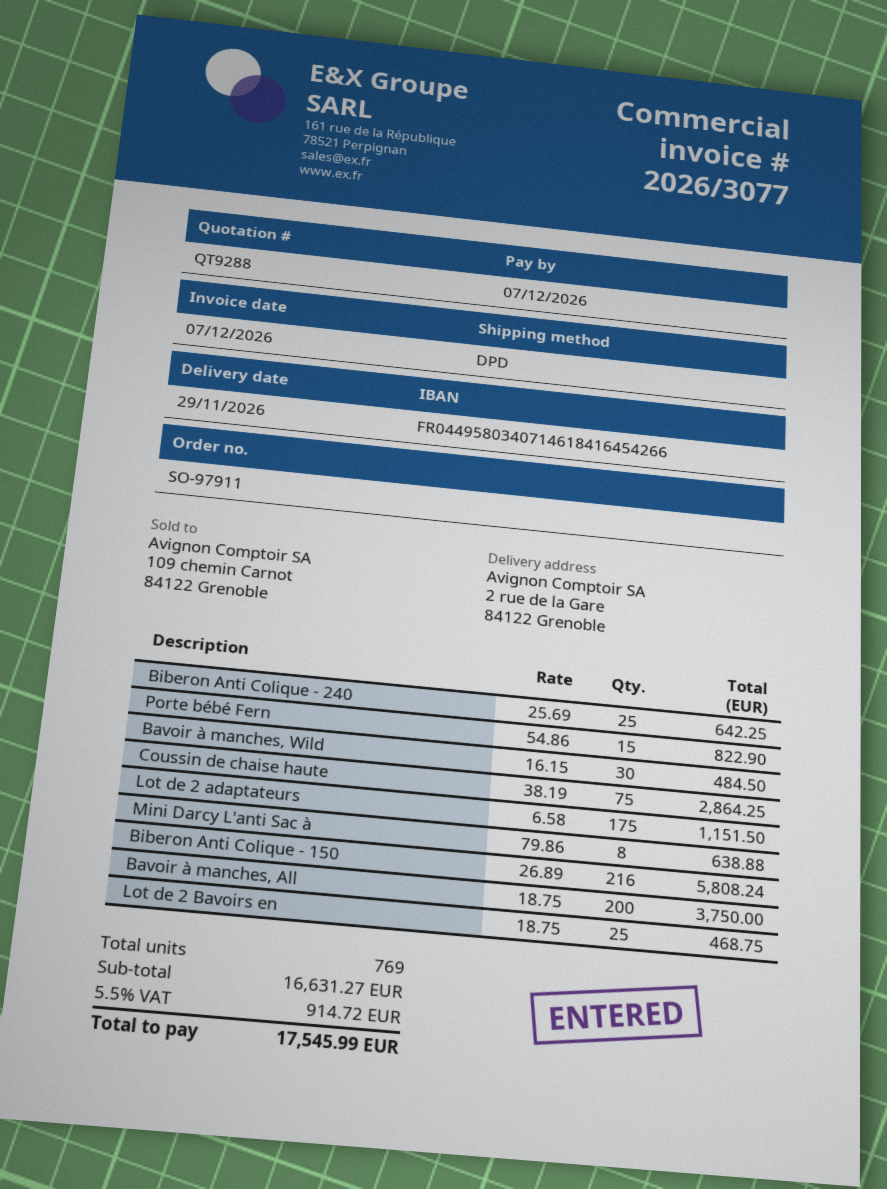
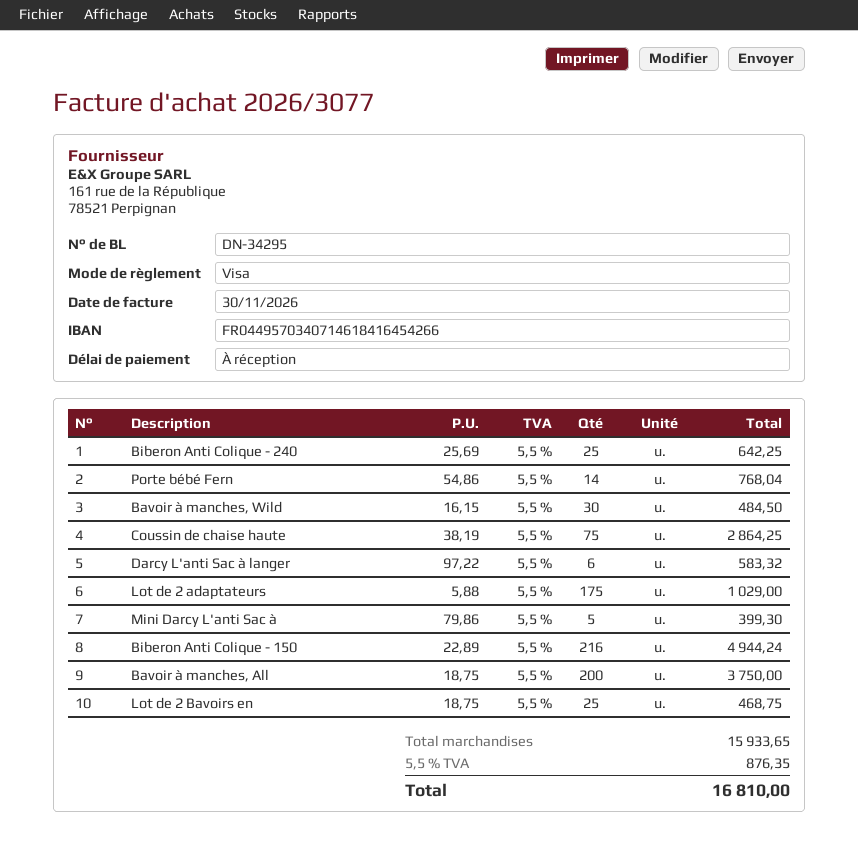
invoice date: 2026-12-07 -> 2026-11-30
bank account: FR0449580340714618416454266 -> FR0449570340714618416454266
Porte bébé Fern: 15 x 54.86 = 822.90 -> 14 x 54.86 = 768.04
Lot de 2 adaptateurs: 175 x 6.58 = 1151.50 -> 175 x 5.88 = 1029.00
Mini Darcy L'anti Sac à: 8 x 79.86 = 638.88 -> 5 x 79.86 = 399.30
Biberon Anti Colique - 150: 216 x 26.89 = 5808.24 -> 216 x 22.89 = 4944.24
Darcy L'anti Sac à langer: none -> 6 x 97.22 = 583.32
subtotal: 16631.27 -> 15933.65
tax: 5.5% = 914.72 -> 5.5% = 876.35
total: 17545.99 -> 16810.00

